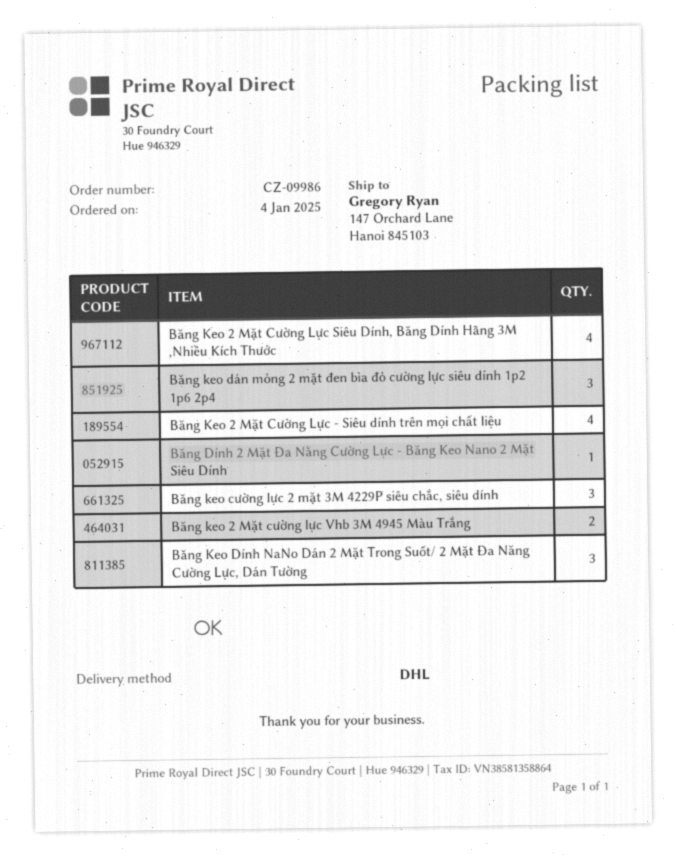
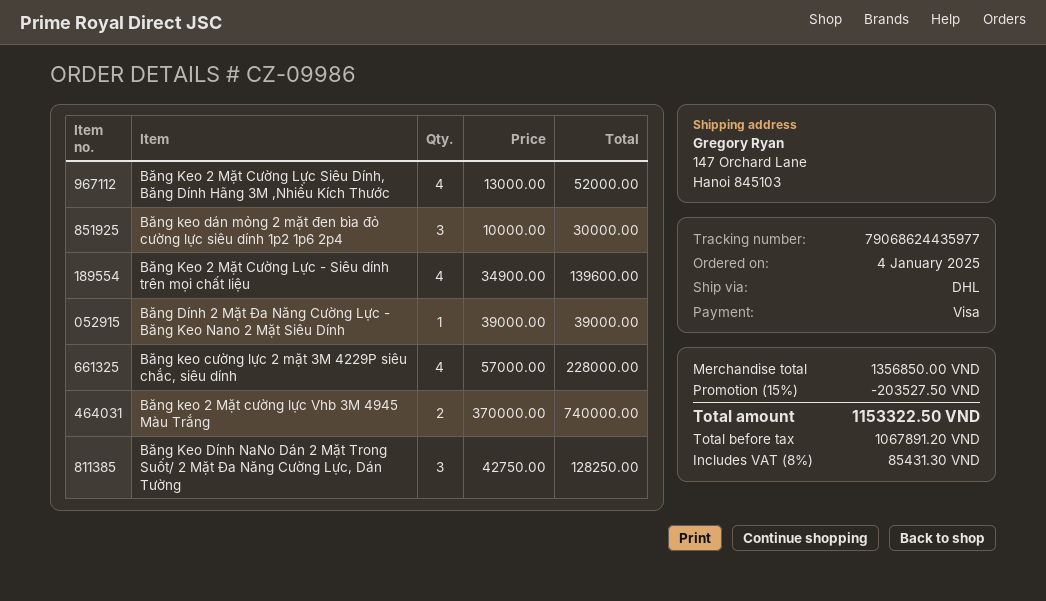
Băng keo cường lực 2 mặt 3M 4229P siêu chắc, siêu dính: 3 -> 4

